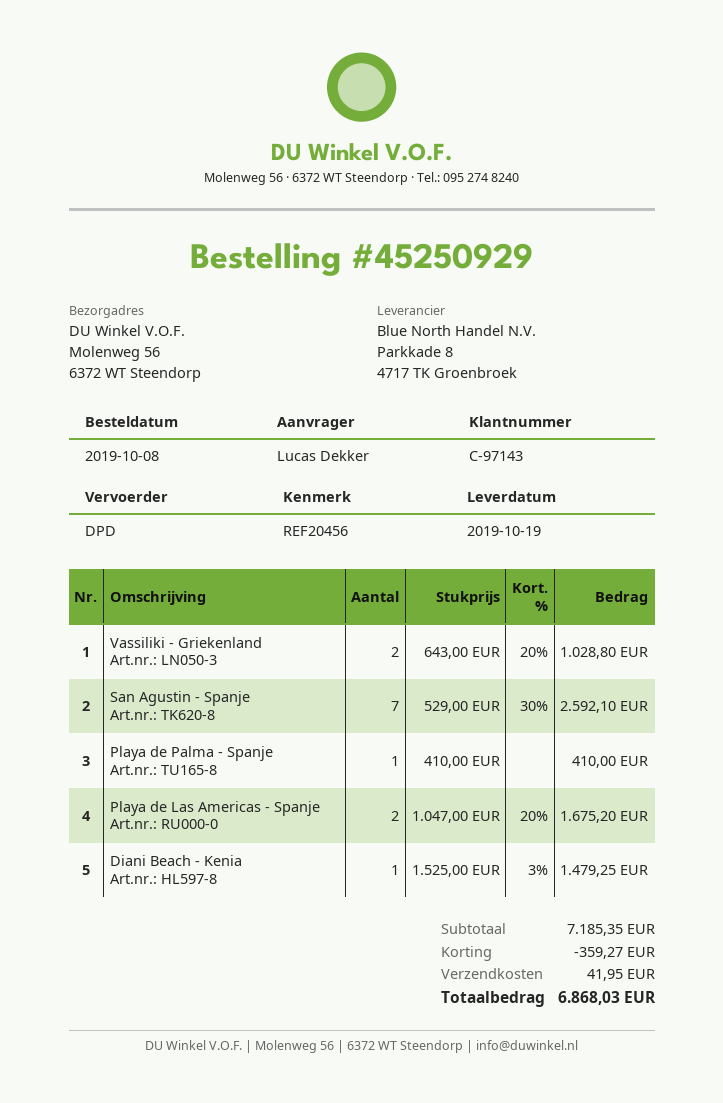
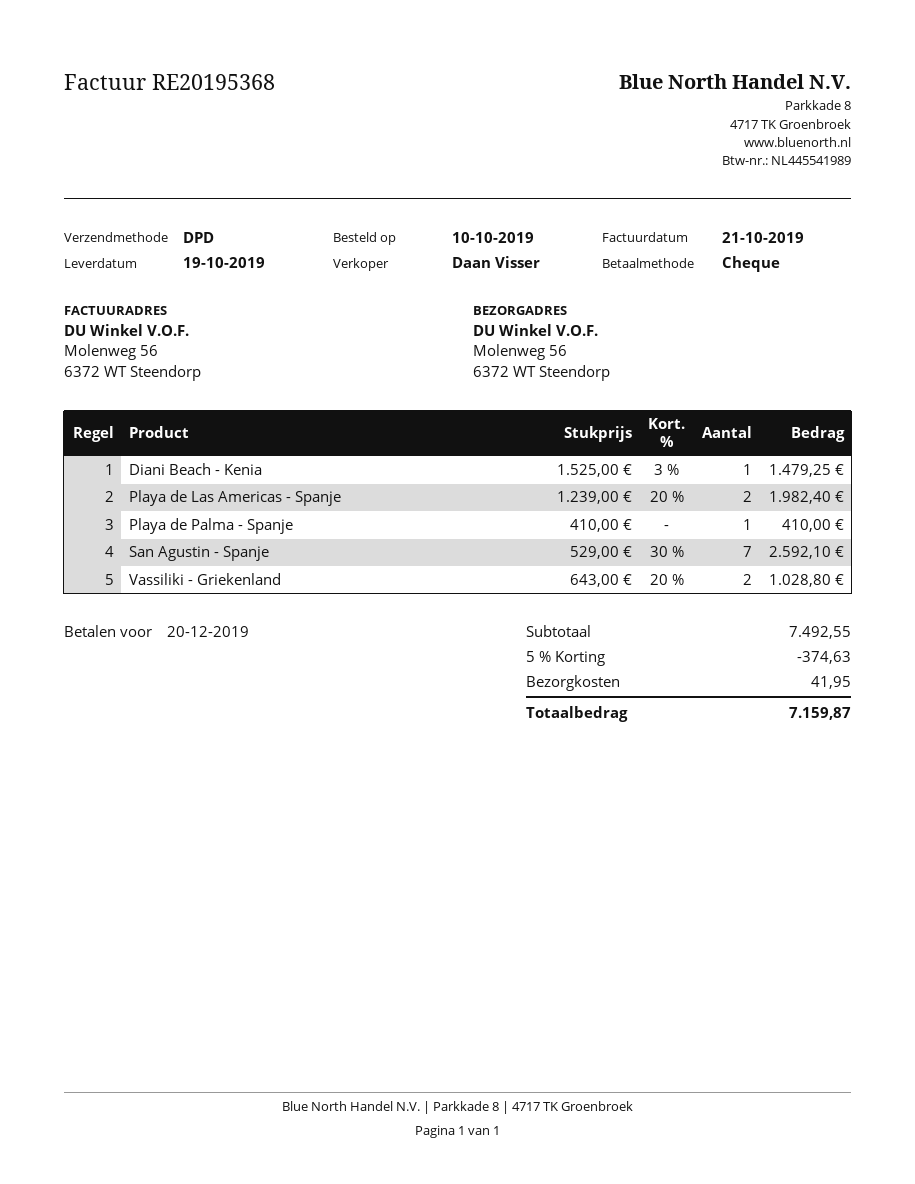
order date: 2019-10-08 -> 2019-10-10
Playa de Las Americas - Spanje: 2 x 1047.00 - 20% = 1675.20 -> 2 x 1239.00 - 20% = 1982.40
subtotal: 7185.35 -> 7492.55
discount: 359.27 -> 374.63
total: 6868.03 -> 7159.87

